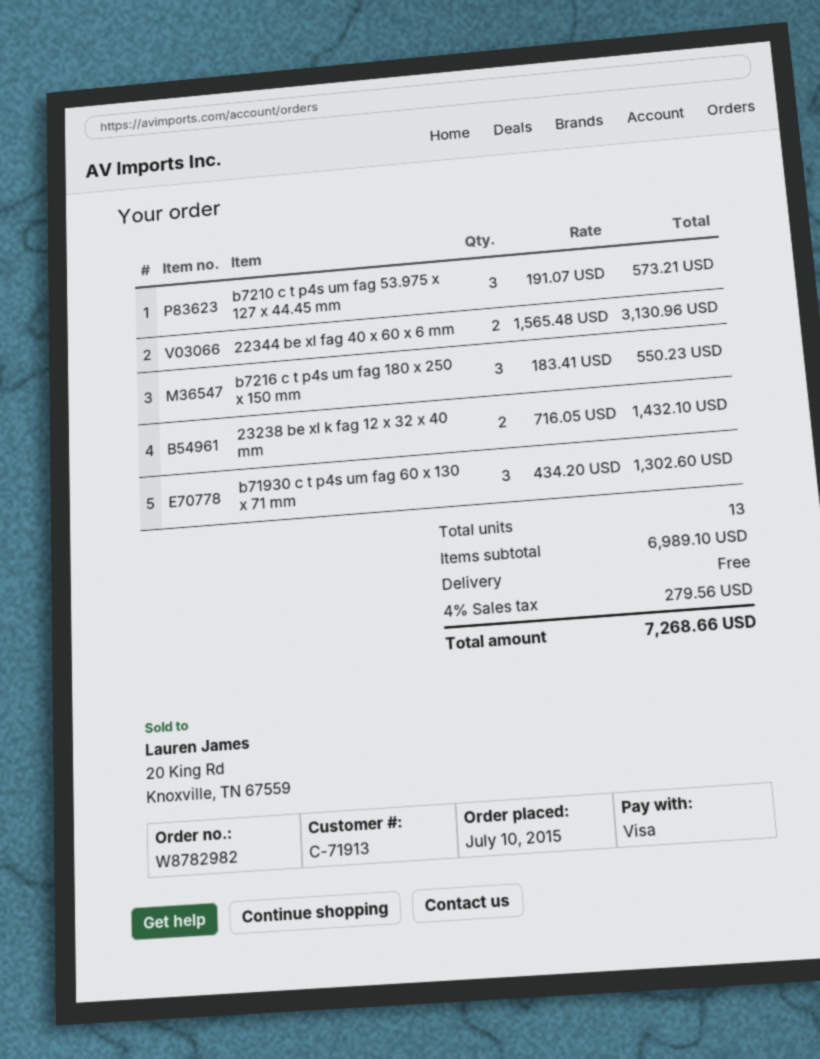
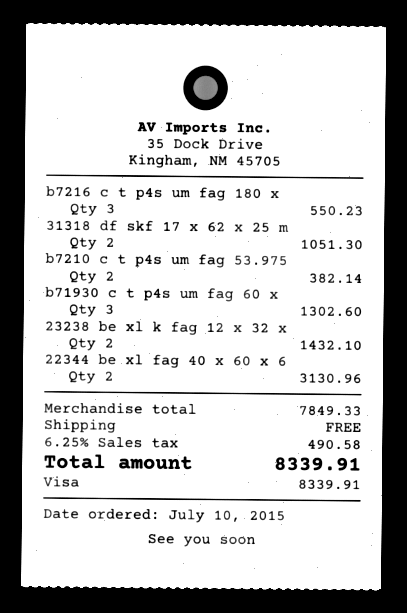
b7210 c t p4s um fag 53.975 x 127 x 44.45 mm: 3 for 573.21 -> 2 for 382.14
31318 df skf 17 x 62 x 25 m: none -> 2 for 1051.30
subtotal: 6989.10 -> 7849.33
tax: 4% = 279.56 -> 6.25% = 490.58
total: 7268.66 -> 8339.91

